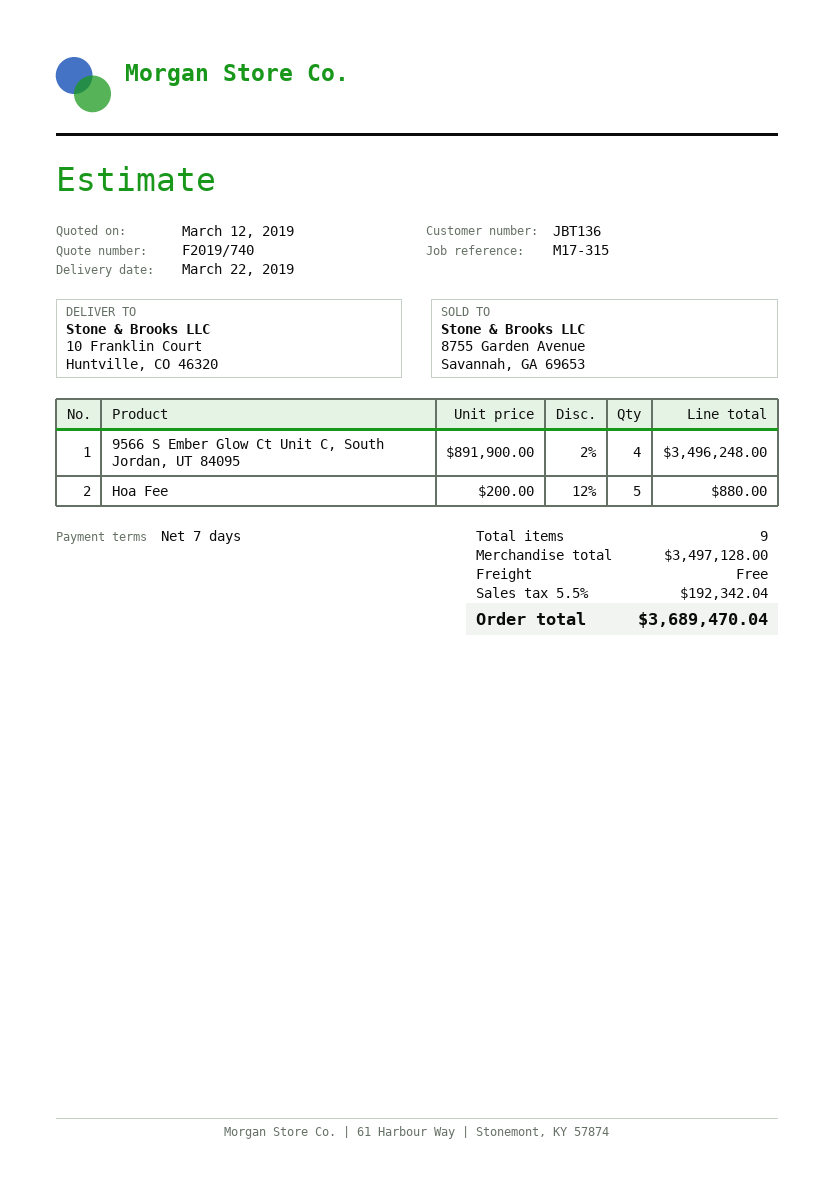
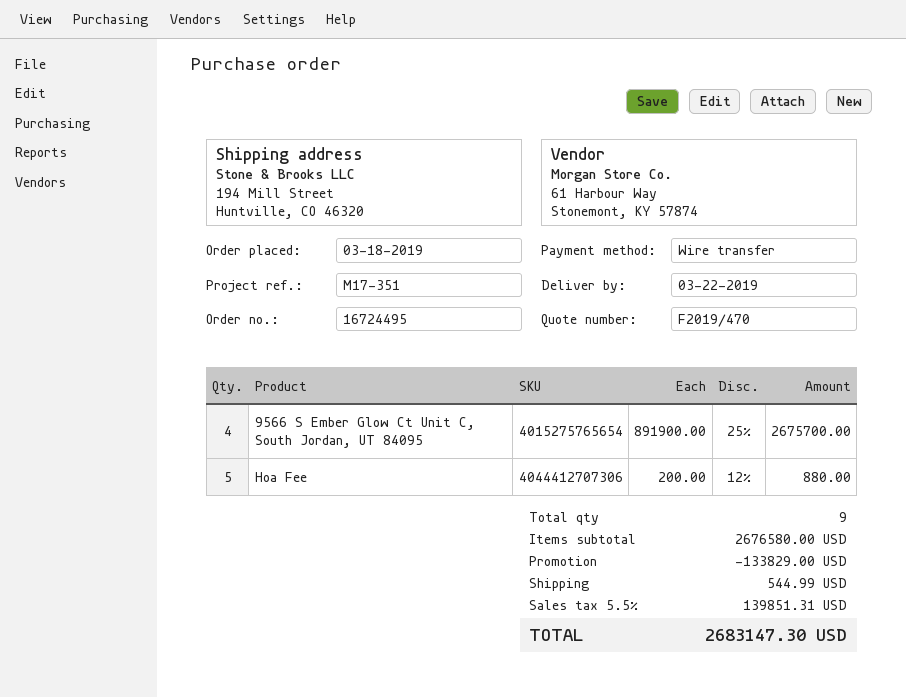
quote number: F2019/740 -> F2019/470
reference: M17-315 -> M17-351
ship to: 10 Franklin Court, Huntville, CO 46320 -> 194 Mill Street, Huntville, CO 46320
9566 S Ember Glow Ct Unit C, South Jordan, UT 84095: 4 x 891900.00 - 2% = 3496248.00 -> 4 x 891900.00 - 25% = 2675700.00
subtotal: 3497128.00 -> 2676580.00
discount: none -> 133829.00
shipping: 0.00 -> 544.99
tax: 5.5% = 192342.04 -> 5.5% = 139851.31
total: 3689470.04 -> 2683147.30

